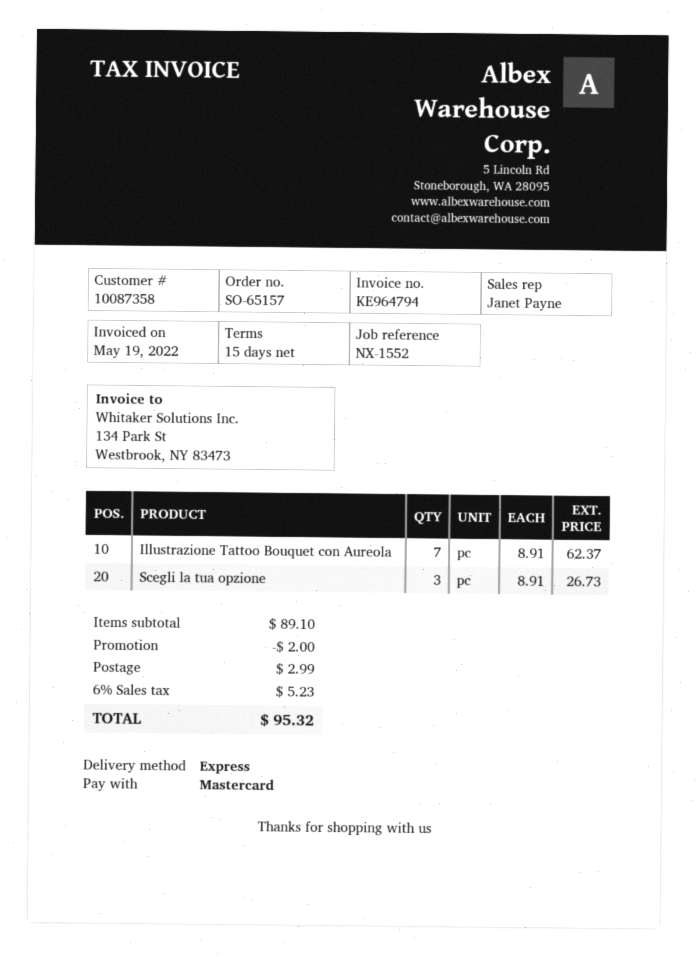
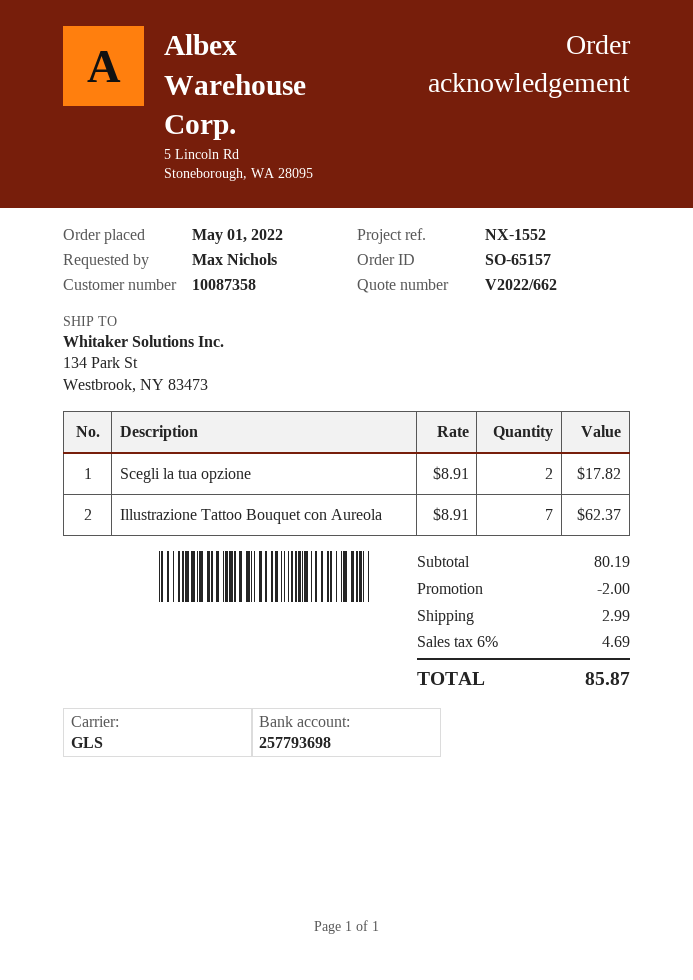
shipping method: express -> GLS
Scegli la tua opzione: 3 x 8.91 = 26.73 -> 2 x 8.91 = 17.82
subtotal: 89.10 -> 80.19
tax: 6% = 5.23 -> 6% = 4.69
total: 95.32 -> 85.87

